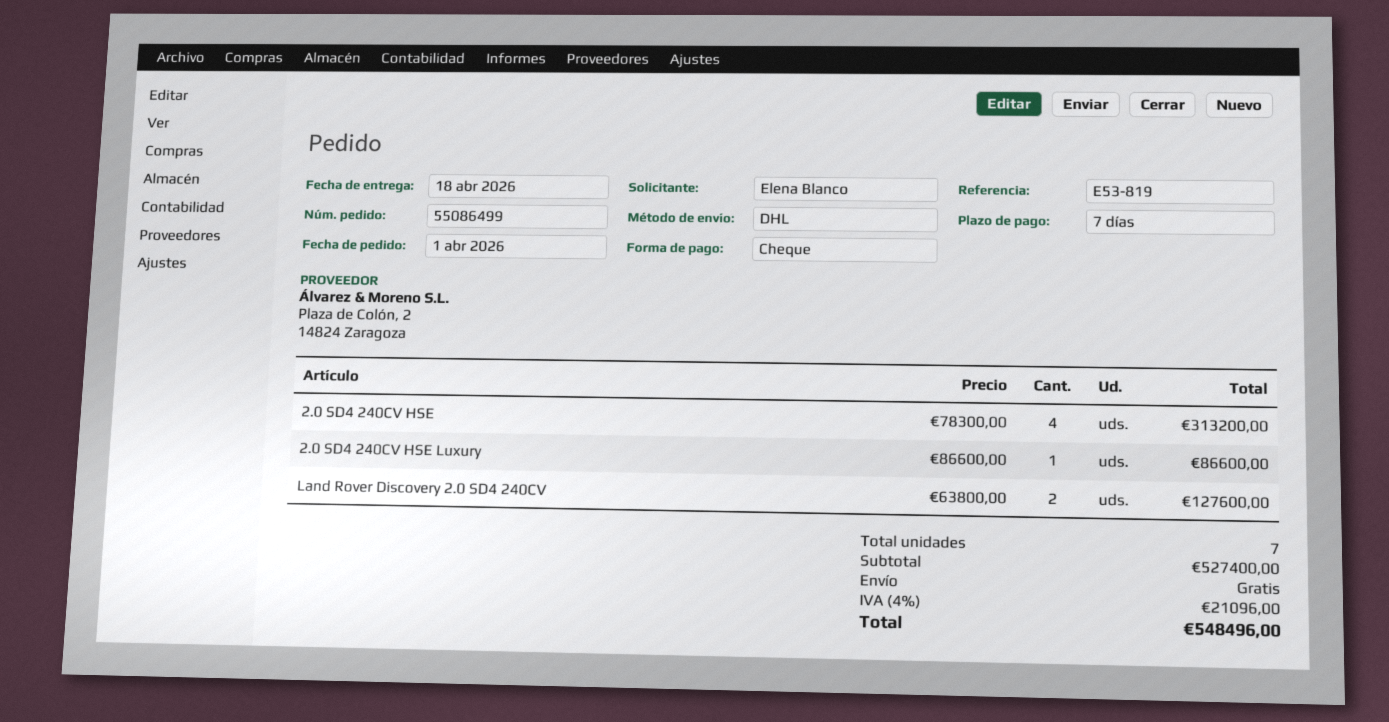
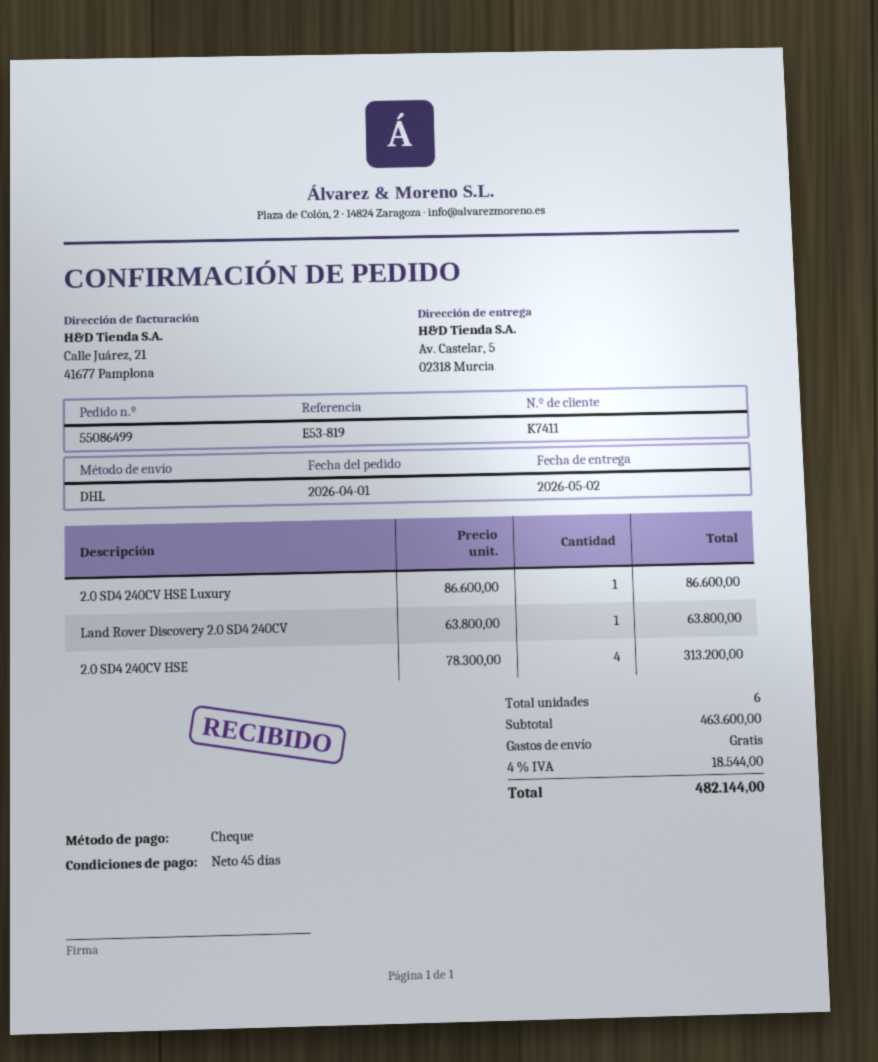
delivery date: 2026-04-18 -> 2026-05-02
payment terms: 7 days -> 45 days
Land Rover Discovery 2.0 SD4 240CV: 2 x 63800.00 = 127600.00 -> 1 x 63800.00 = 63800.00
total quantity: 7 -> 6
subtotal: 527400.00 -> 463600.00
tax: 4% = 21096.00 -> 4% = 18544.00
total: 548496.00 -> 482144.00

